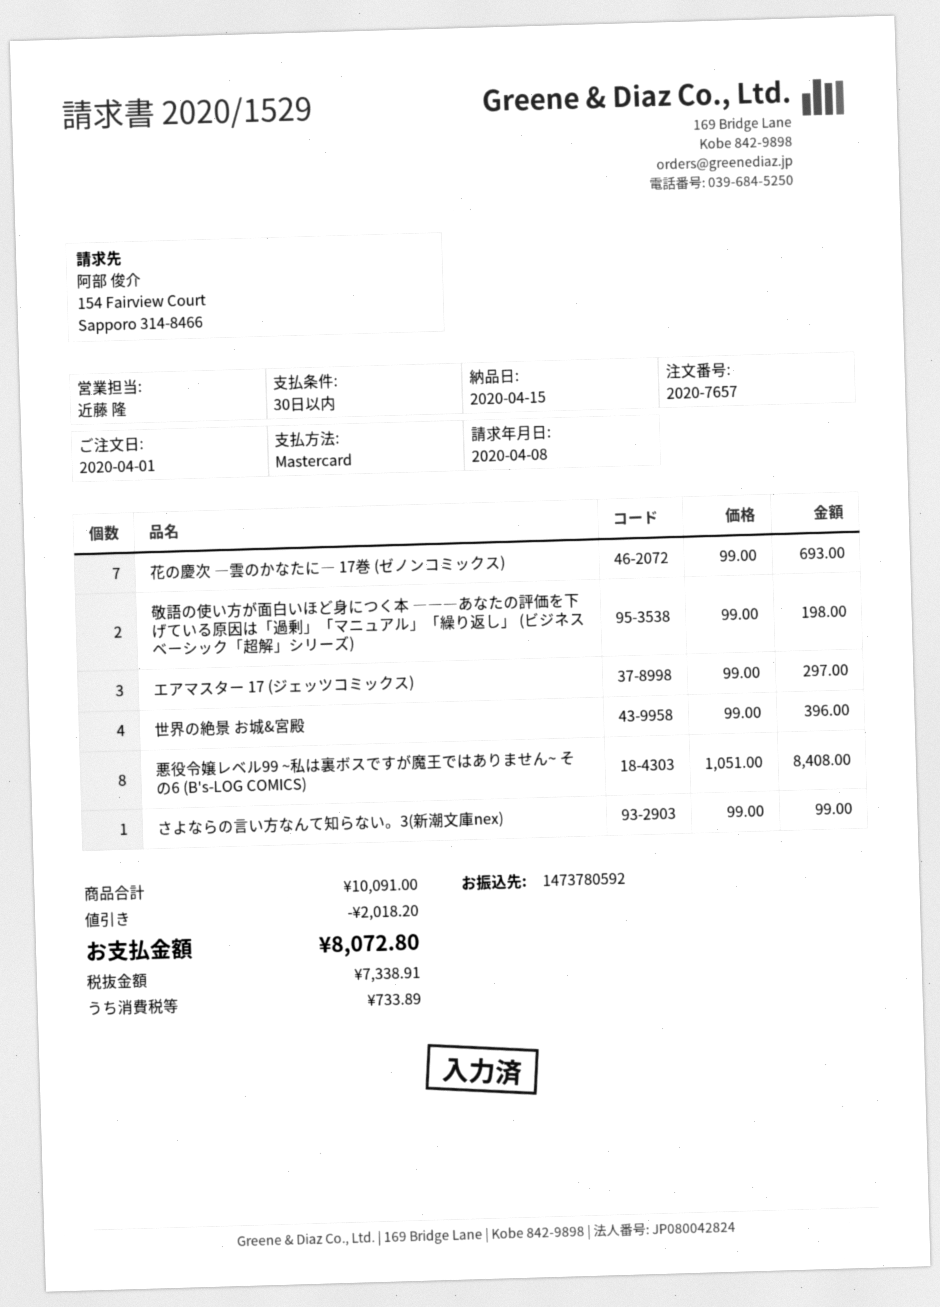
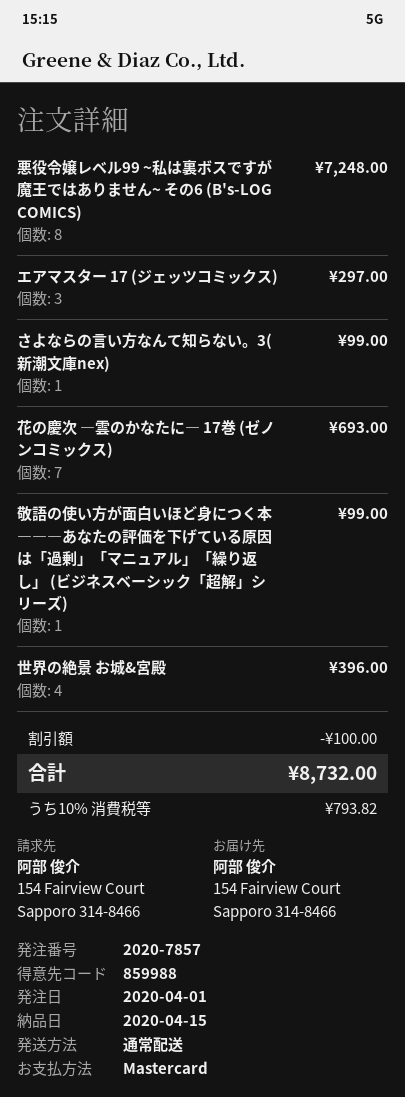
order number: 2020-7657 -> 2020-7857
敬語の使い方が面白いほど身につく本 ―――あなたの評価を下げている原因は「過剰」「マニュアル」「繰り返し」 (ビジネスベーシック「超解」シリーズ): 2 for 198.00 -> 1 for 99.00
悪役令嬢レベル99 ~私は裏ボスですが魔王ではありません~ その6 (B's-LOG COMICS): 8 for 8408.00 -> 8 for 7248.00
discount: 2018.20 -> 100.00
tax: 733.89 -> 793.82
total: 8072.80 -> 8732.00

